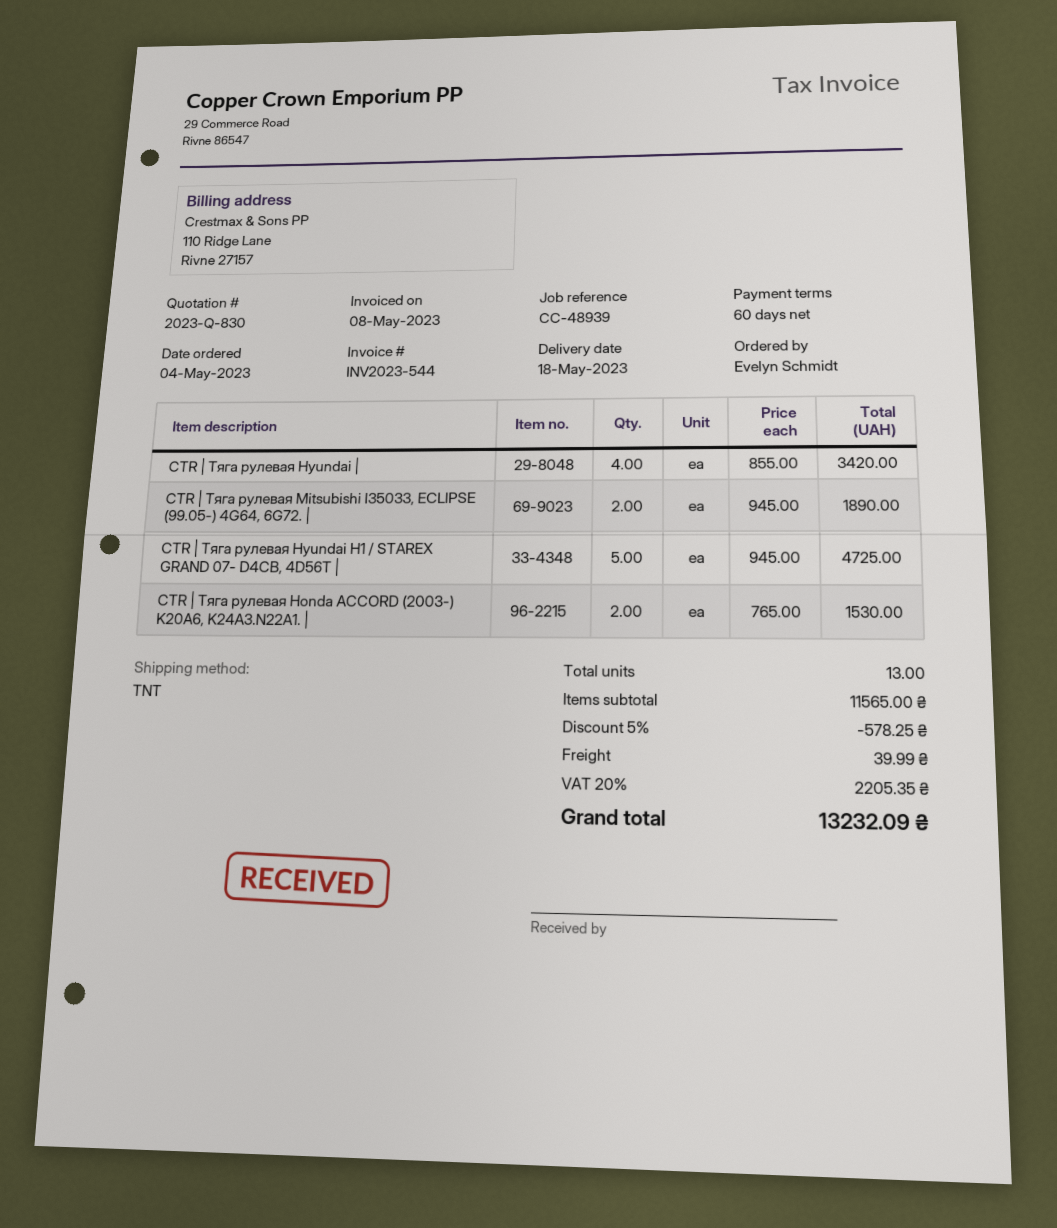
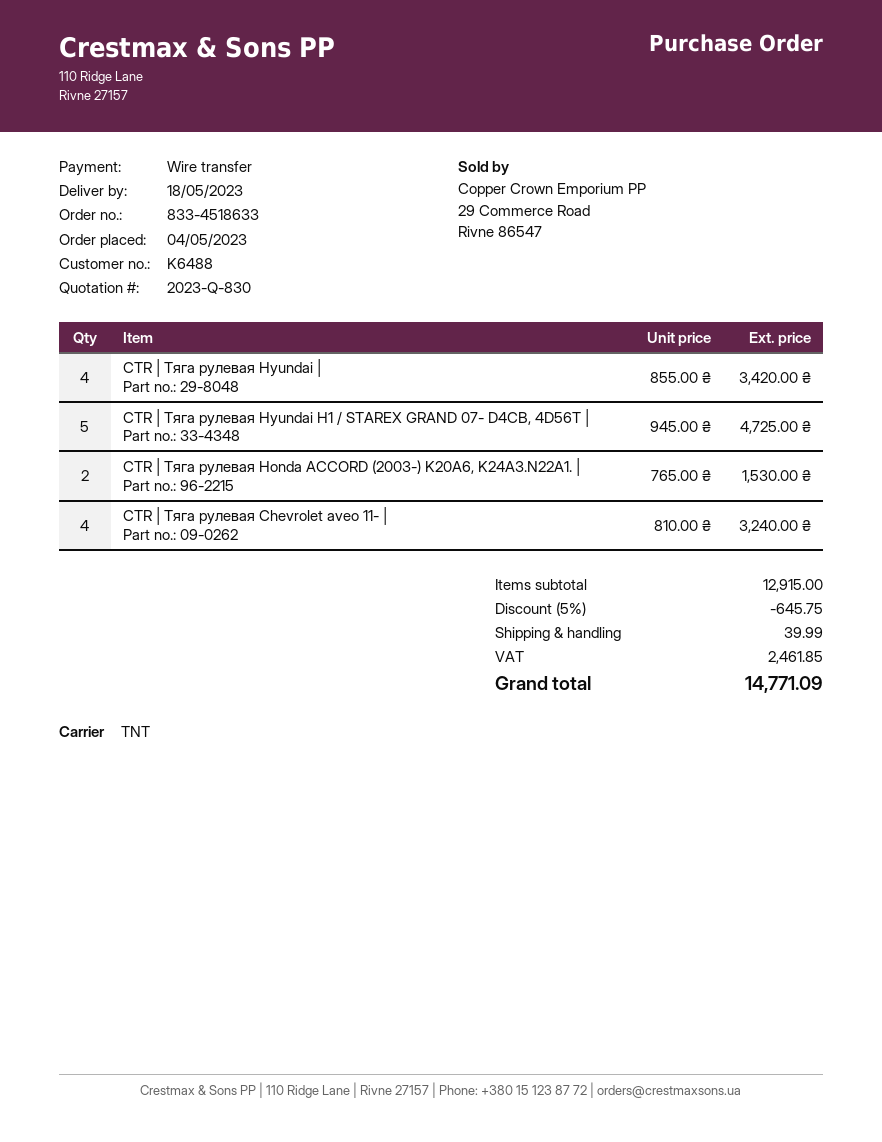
CTR | Тяга рулевая Mitsubishi I35033, ECLIPSE (99.05-) 4G64, 6G72. |: 2 x 945.00 = 1890.00 -> none
CTR | Тяга рулевая Chevrolet aveo 11- |: none -> 4 x 810.00 = 3240.00
subtotal: 11565.00 -> 12915.00
discount: 5% = 578.25 -> 5% = 645.75
tax: 2205.35 -> 2461.85
total: 13232.09 -> 14771.09

